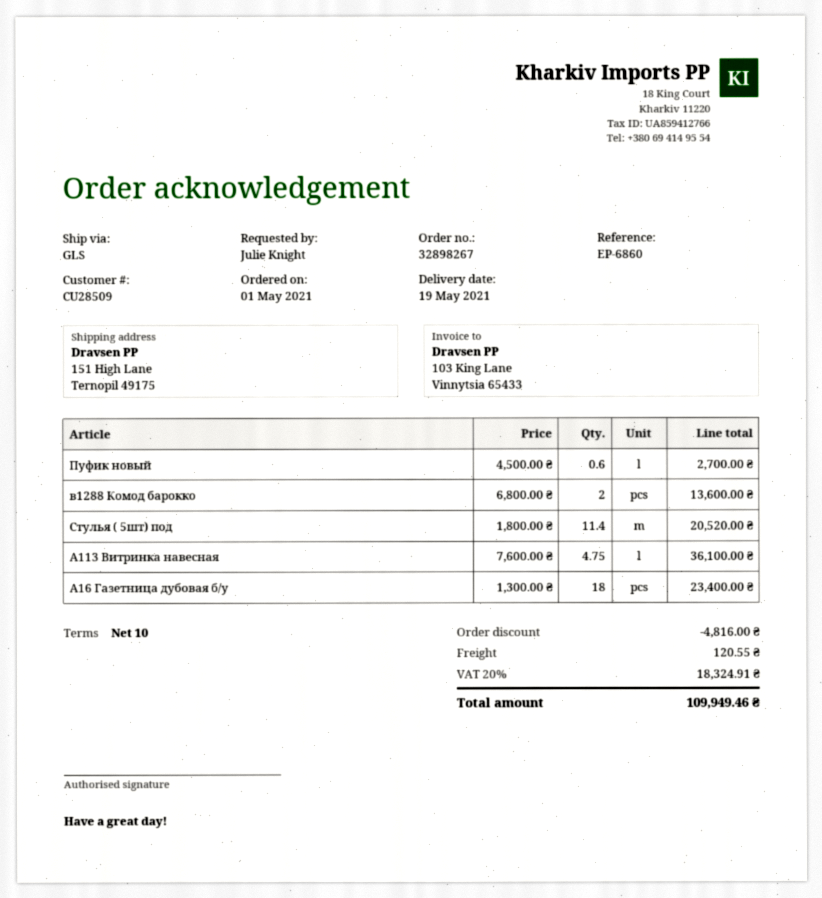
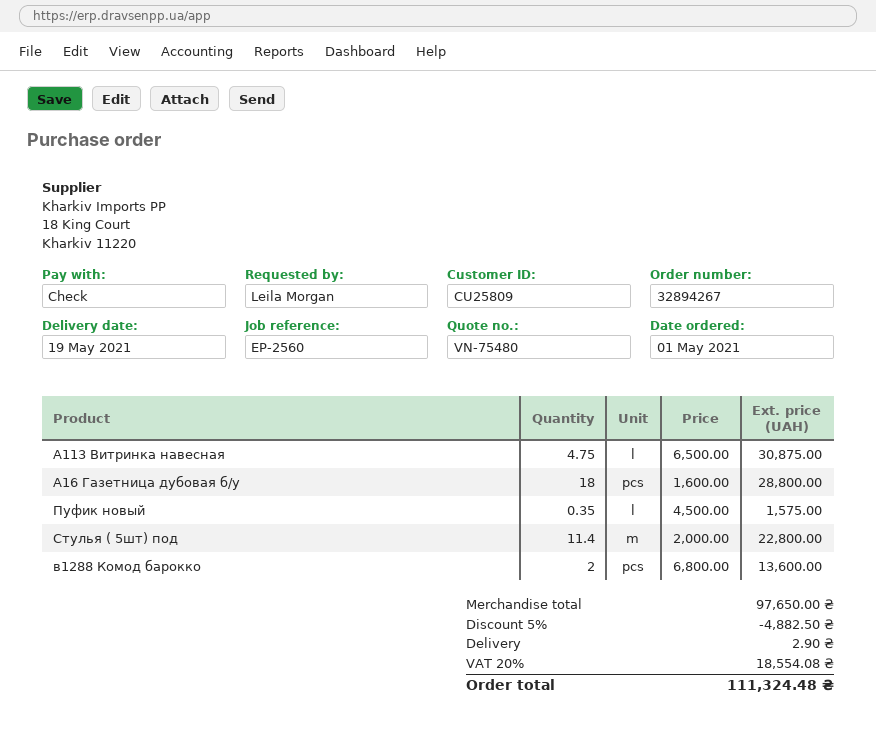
order number: 32898267 -> 32894267
customer number: CU28509 -> CU25809
reference: EP-6860 -> EP-2560
ordered by: Julie Knight -> Leila Morgan
Пуфик новый: 0.6 x 4500.00 = 2700.00 -> 0.35 x 4500.00 = 1575.00
Стулья ( 5шт) под: 11.4 x 1800.00 = 20520.00 -> 11.4 x 2000.00 = 22800.00
А113 Витринка навесная: 4.75 x 7600.00 = 36100.00 -> 4.75 x 6500.00 = 30875.00
А16 Газетница дубовая б/у: 18 x 1300.00 = 23400.00 -> 18 x 1600.00 = 28800.00
discount: 4816.00 -> 4882.50
shipping: 120.55 -> 2.90
tax: 20% = 18324.91 -> 20% = 18554.08
total: 109949.46 -> 111324.48

